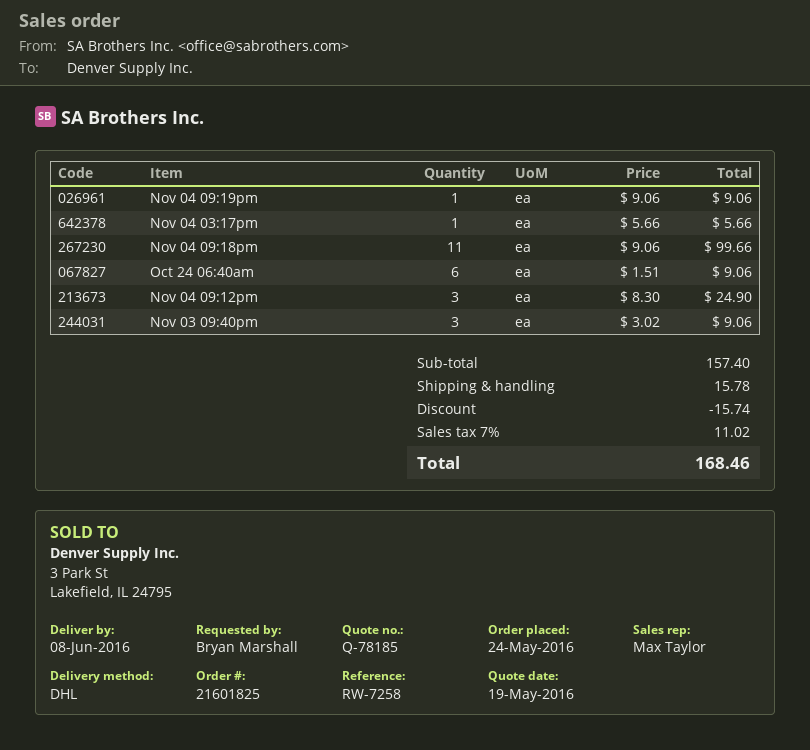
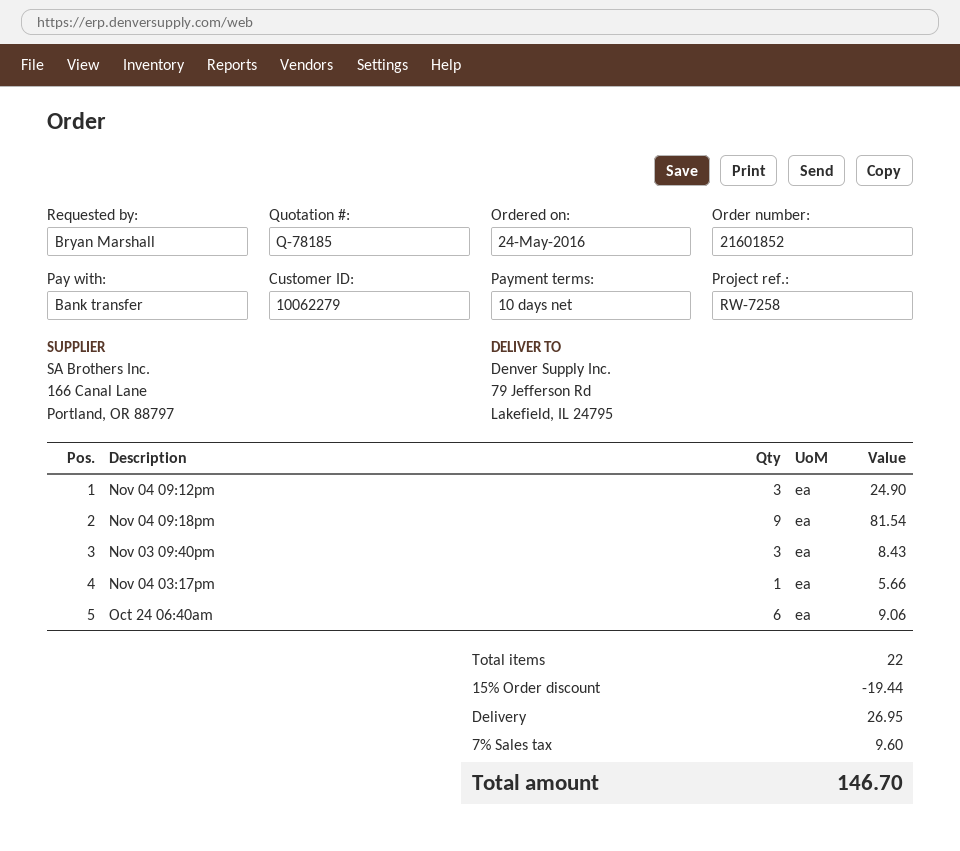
order number: 21601825 -> 21601852
Nov 04 09:19pm: 1 for 9.06 -> none
Nov 04 09:18pm: 11 for 99.66 -> 9 for 81.54
Nov 03 09:40pm: 3 for 9.06 -> 3 for 8.43
discount: 15.74 -> 19.44
shipping: 15.78 -> 26.95
tax: 7% = 11.02 -> 7% = 9.60
total: 168.46 -> 146.70

